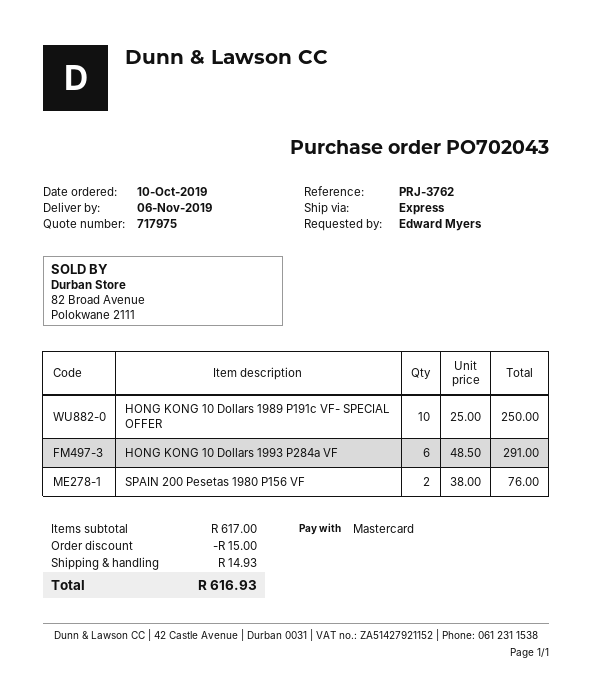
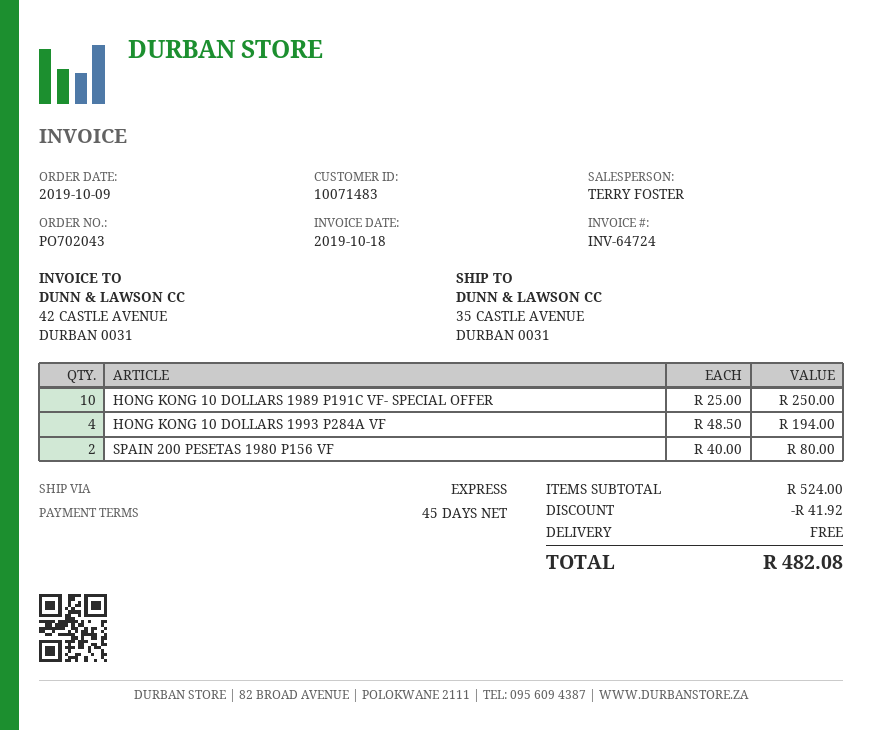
order date: 2019-10-10 -> 2019-10-09
HONG KONG 10 Dollars 1993 P284a VF: 6 x 48.50 = 291.00 -> 4 x 48.50 = 194.00
SPAIN 200 Pesetas 1980 P156 VF: 2 x 38.00 = 76.00 -> 2 x 40.00 = 80.00
subtotal: 617.00 -> 524.00
discount: 15.00 -> 41.92
shipping: 14.93 -> 0.00
total: 616.93 -> 482.08

